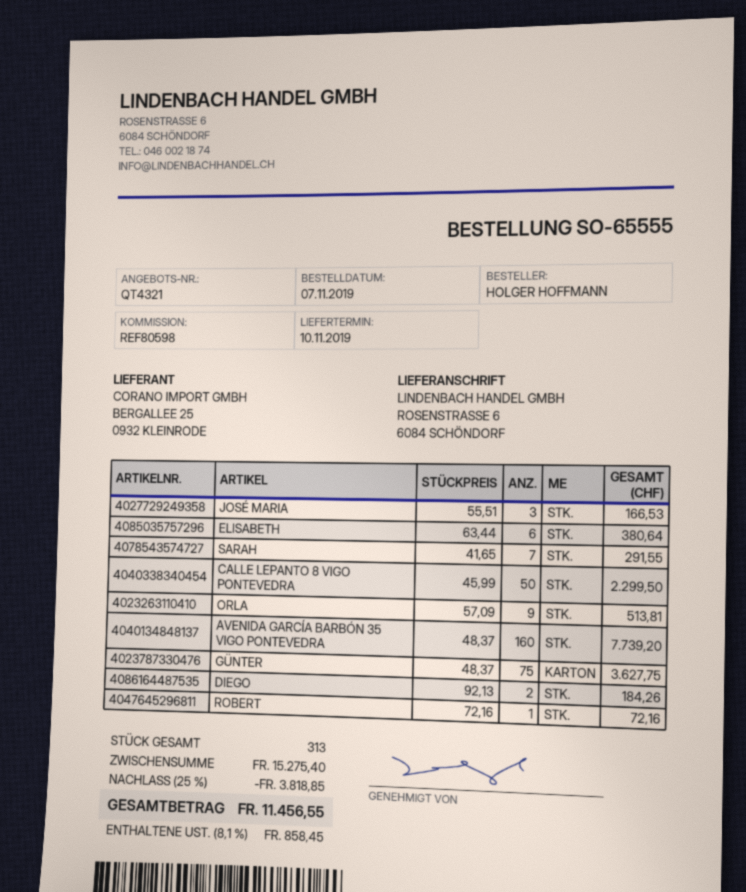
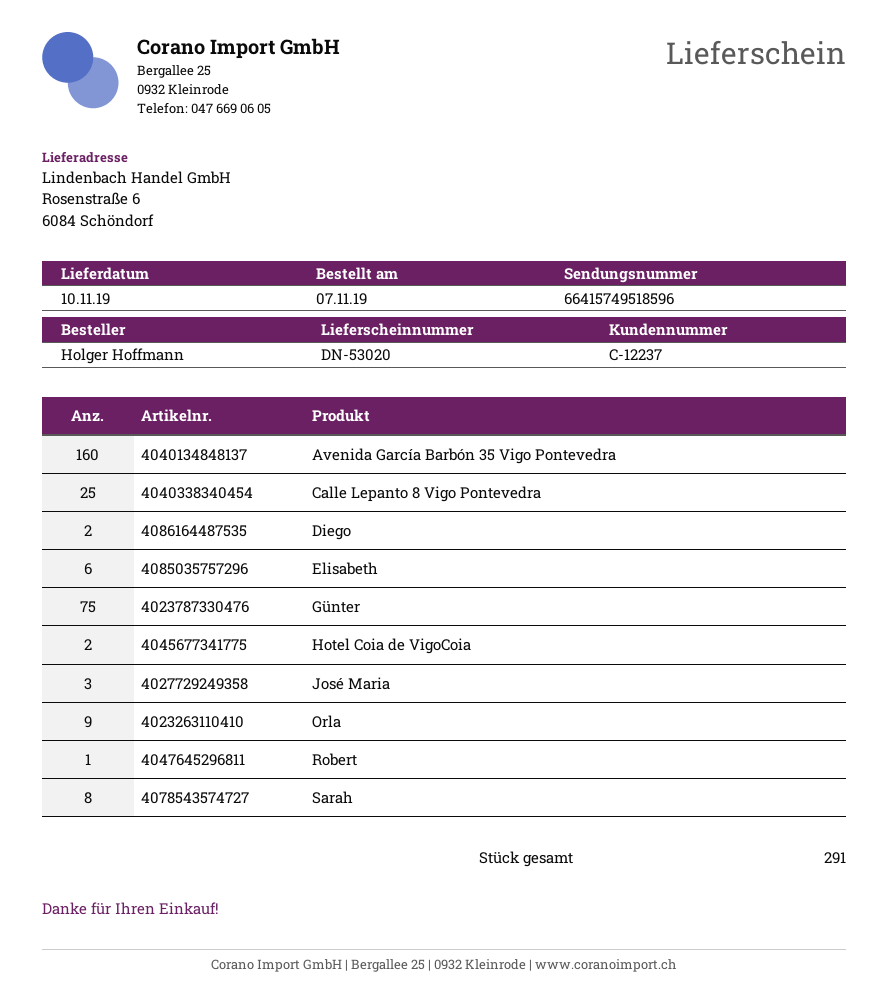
SARAH: 7 -> 8
CALLE LEPANTO 8 VIGO PONTEVEDRA: 50 -> 25
Hotel Coia de VigoCoia: none -> 2
total quantity: 313 -> 291

